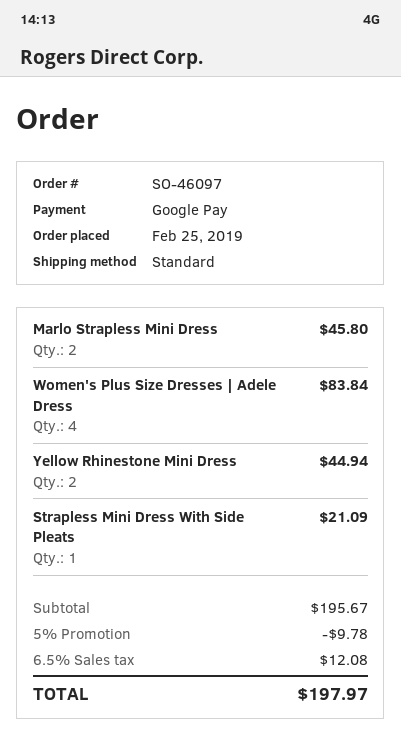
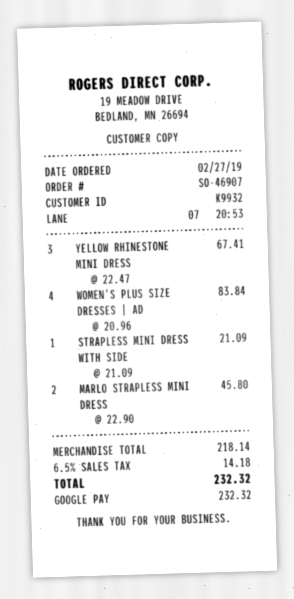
order number: SO-46097 -> SO-46907
order date: 2019-02-25 -> 2019-02-27
Yellow Rhinestone Mini Dress: 2 for 44.94 -> 3 for 67.41
subtotal: 195.67 -> 218.14
discount: 5% = 9.78 -> none
tax: 6.5% = 12.08 -> 6.5% = 14.18
total: 197.97 -> 232.32

